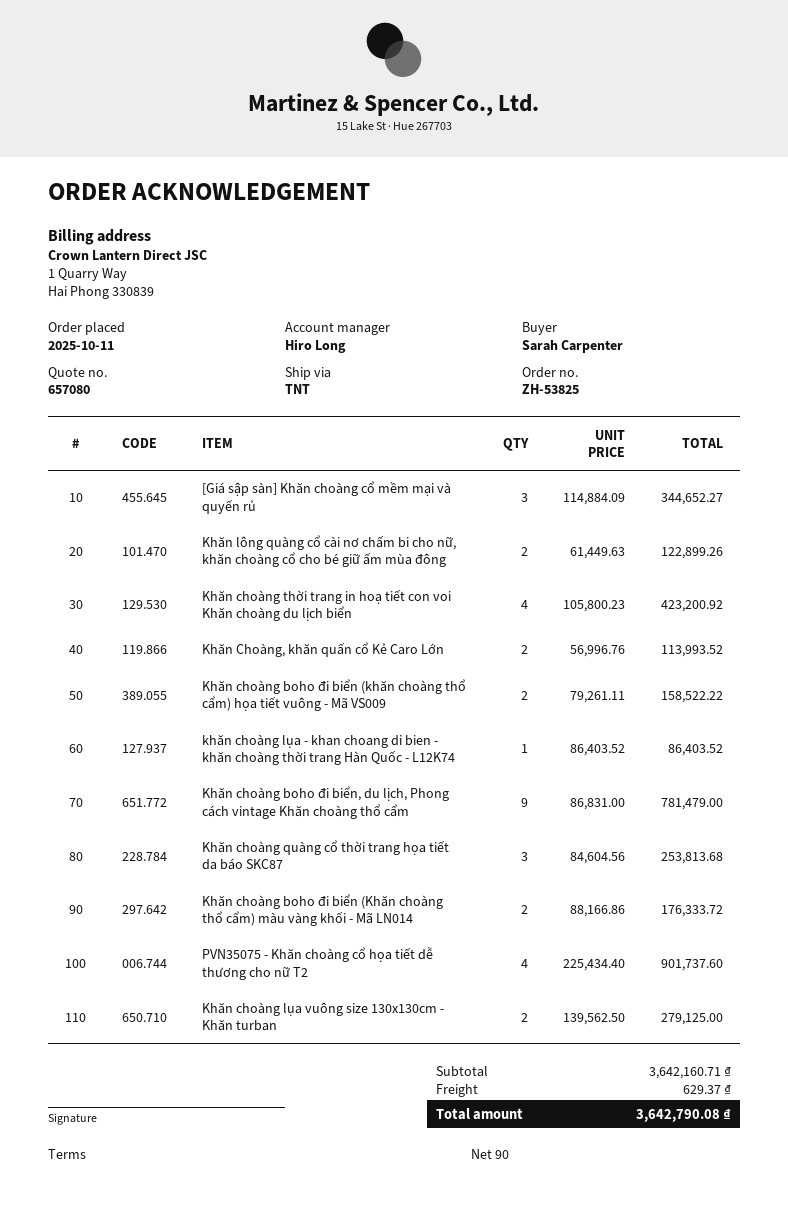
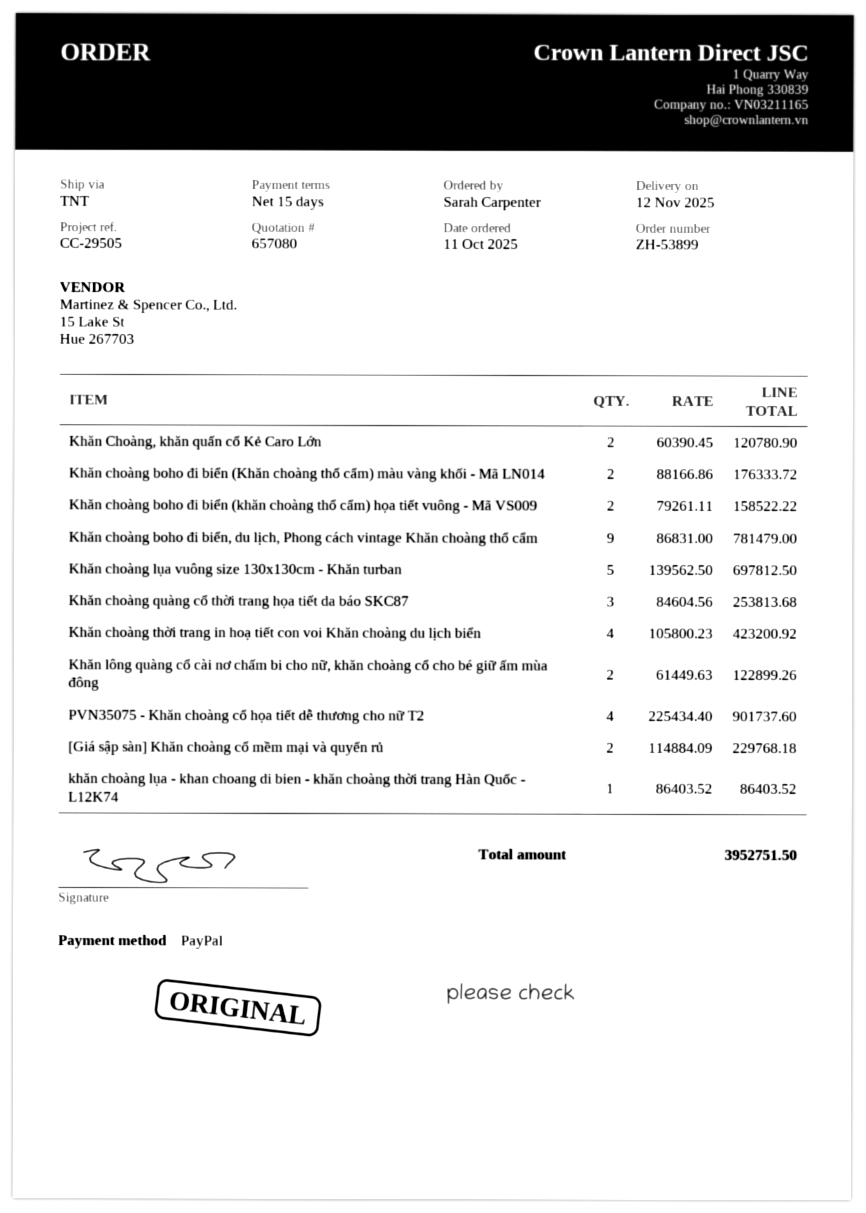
order number: ZH-53825 -> ZH-53899
payment terms: 90 days -> 15 days
[Giá sập sàn] Khăn choàng cổ mềm mại và quyến rủ: 3 x 114884.09 = 344652.27 -> 2 x 114884.09 = 229768.18
Khăn Choàng, khăn quấn cổ Kẻ Caro Lớn: 2 x 56996.76 = 113993.52 -> 2 x 60390.45 = 120780.90
Khăn choàng lụa vuông size 130x130cm - Khăn turban: 2 x 139562.50 = 279125.00 -> 5 x 139562.50 = 697812.50
shipping: 629.37 -> none
total: 3642790.08 -> 3952751.50

